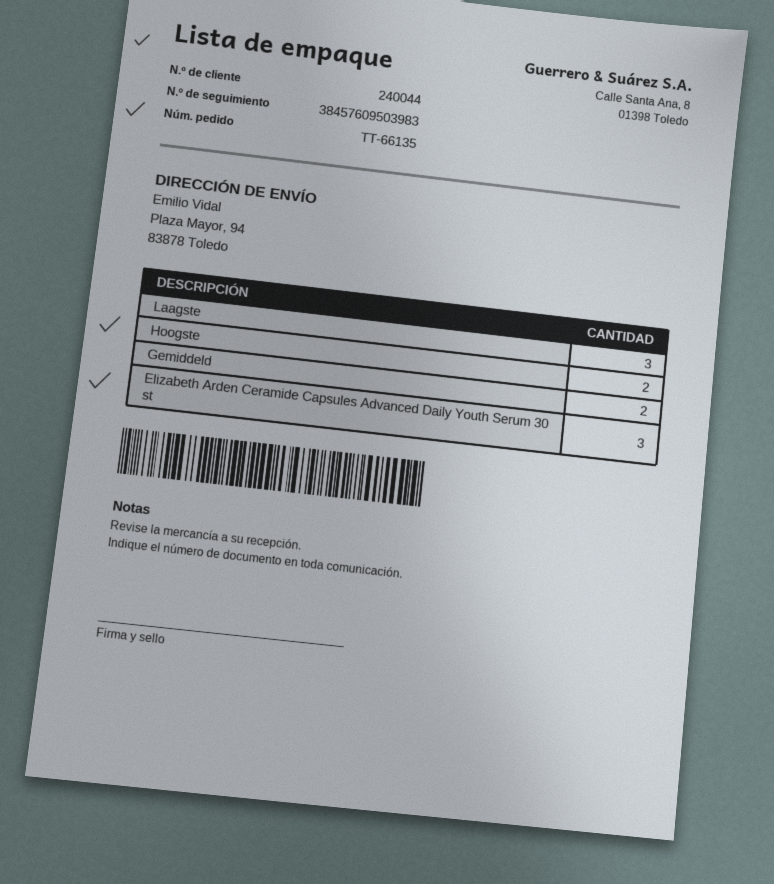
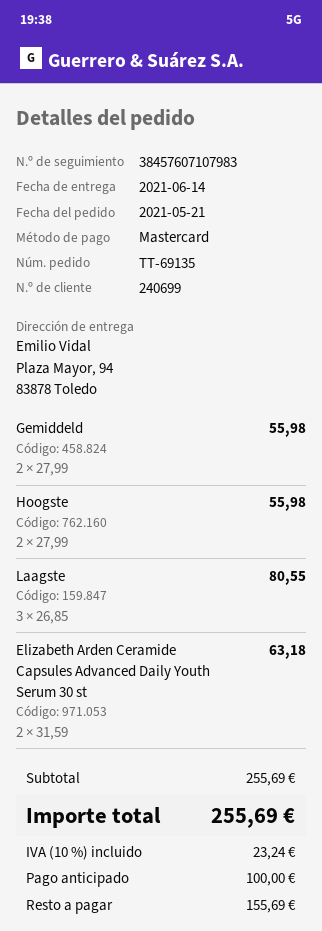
order number: TT-66135 -> TT-69135
customer number: 240044 -> 240699
tracking number: 38457609503983 -> 38457607107983
Elizabeth Arden Ceramide Capsules Advanced Daily Youth Serum 30 st: 3 -> 2

